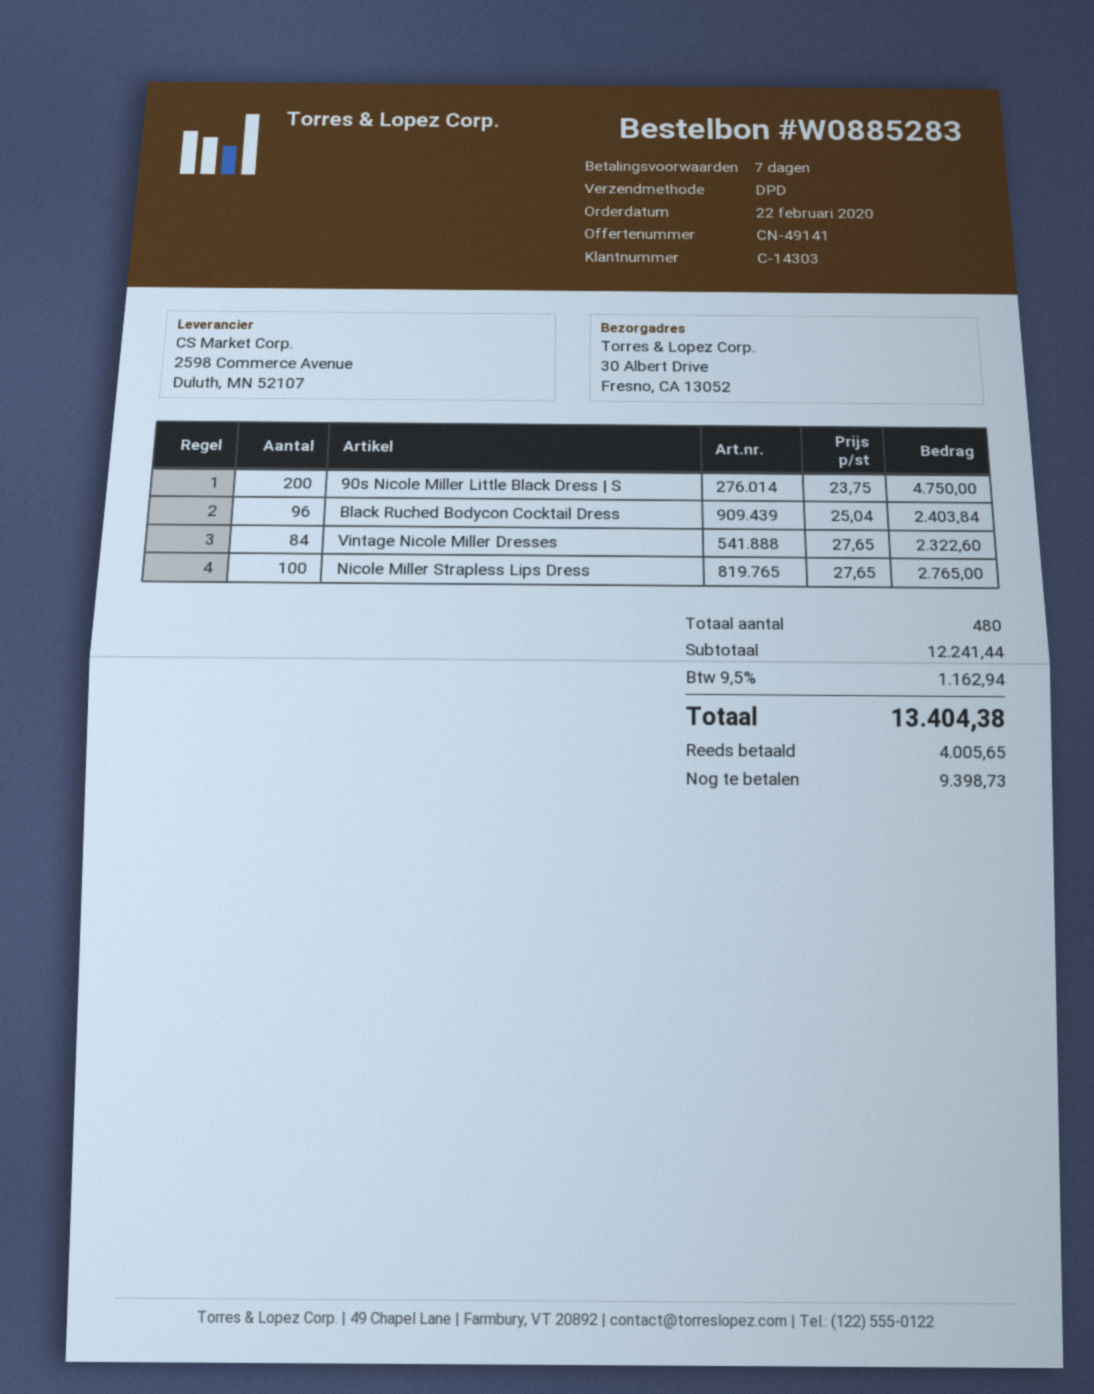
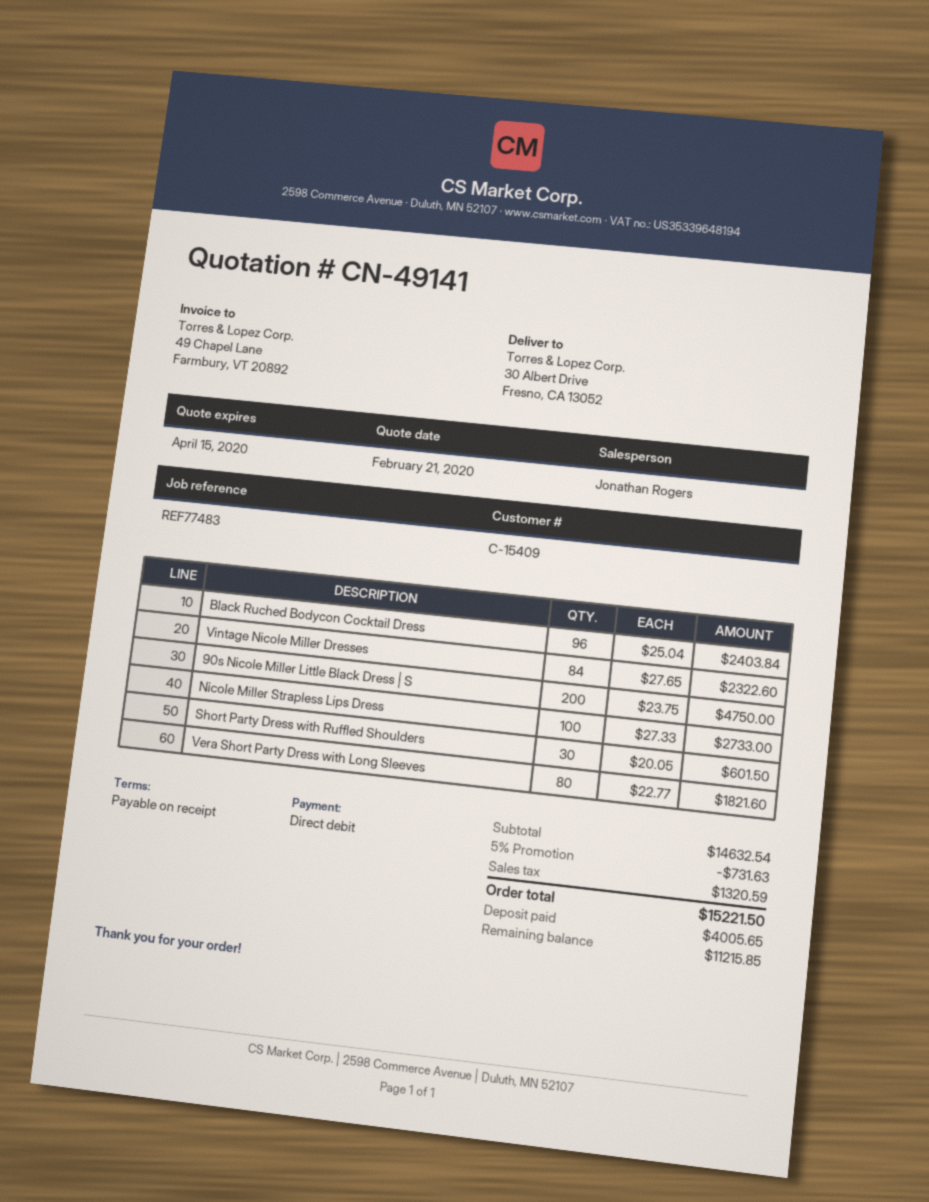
payment terms: 7 days -> on receipt
customer number: C-14303 -> C-15409
Nicole Miller Strapless Lips Dress: 100 x 27.65 = 2765.00 -> 100 x 27.33 = 2733.00
Short Party Dress with Ruffled Shoulders: none -> 30 x 20.05 = 601.50
Vera Short Party Dress with Long Sleeves: none -> 80 x 22.77 = 1821.60
subtotal: 12241.44 -> 14632.54
discount: none -> 5% = 731.63
tax: 1162.94 -> 1320.59
total: 13404.38 -> 15221.50
balance: 9398.73 -> 11215.85

